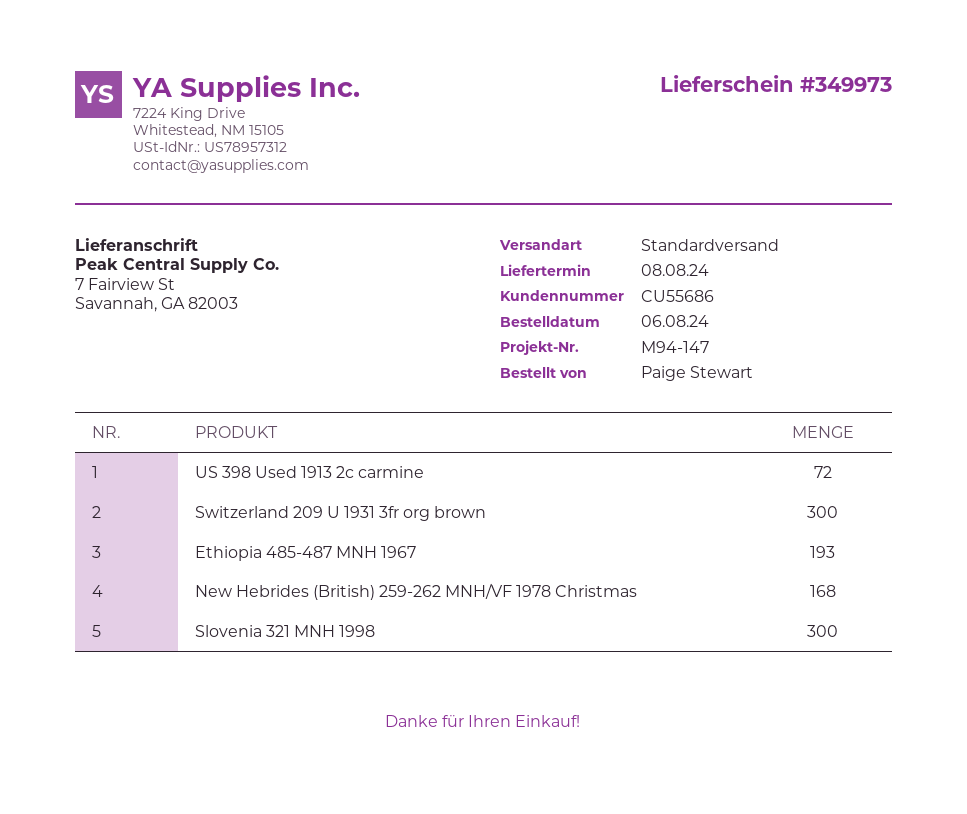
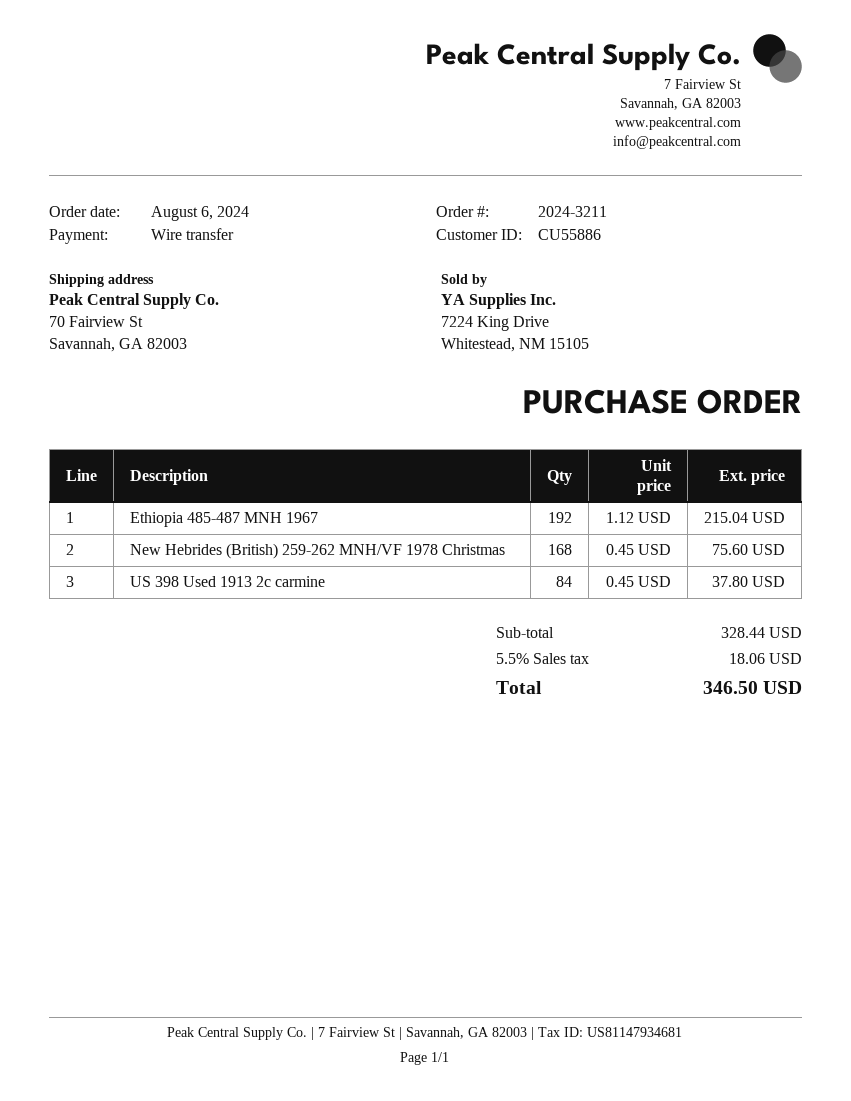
customer number: CU55686 -> CU55886
ship to: 7 Fairview St, Savannah, GA 82003 -> 70 Fairview St, Savannah, GA 82003
US 398 Used 1913 2c carmine: 72 -> 84
Switzerland 209 U 1931 3fr org brown: 300 -> none
Ethiopia 485-487 MNH 1967: 193 -> 192
Slovenia 321 MNH 1998: 300 -> none

